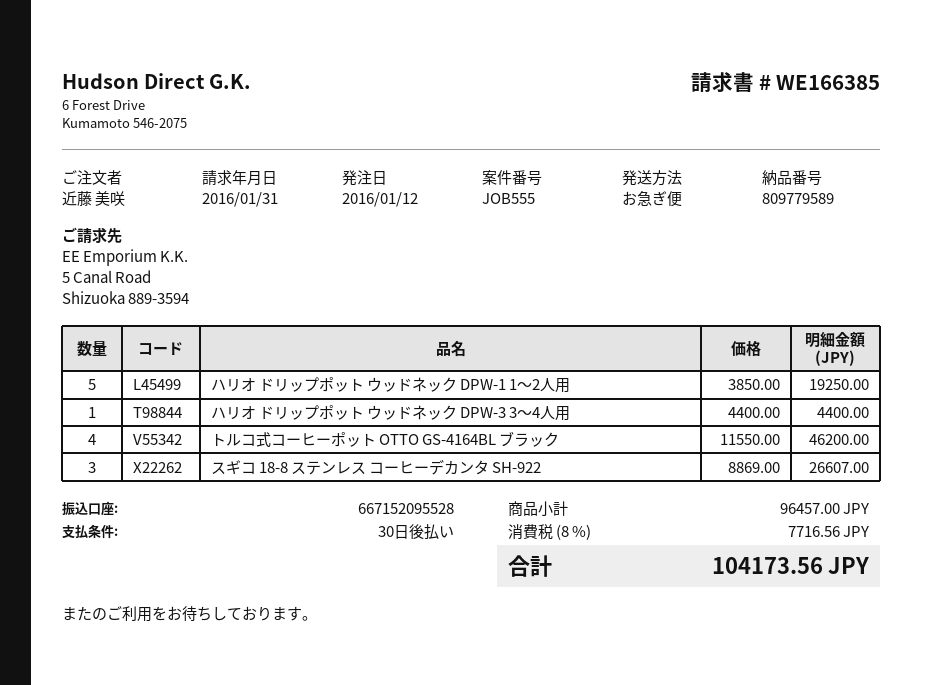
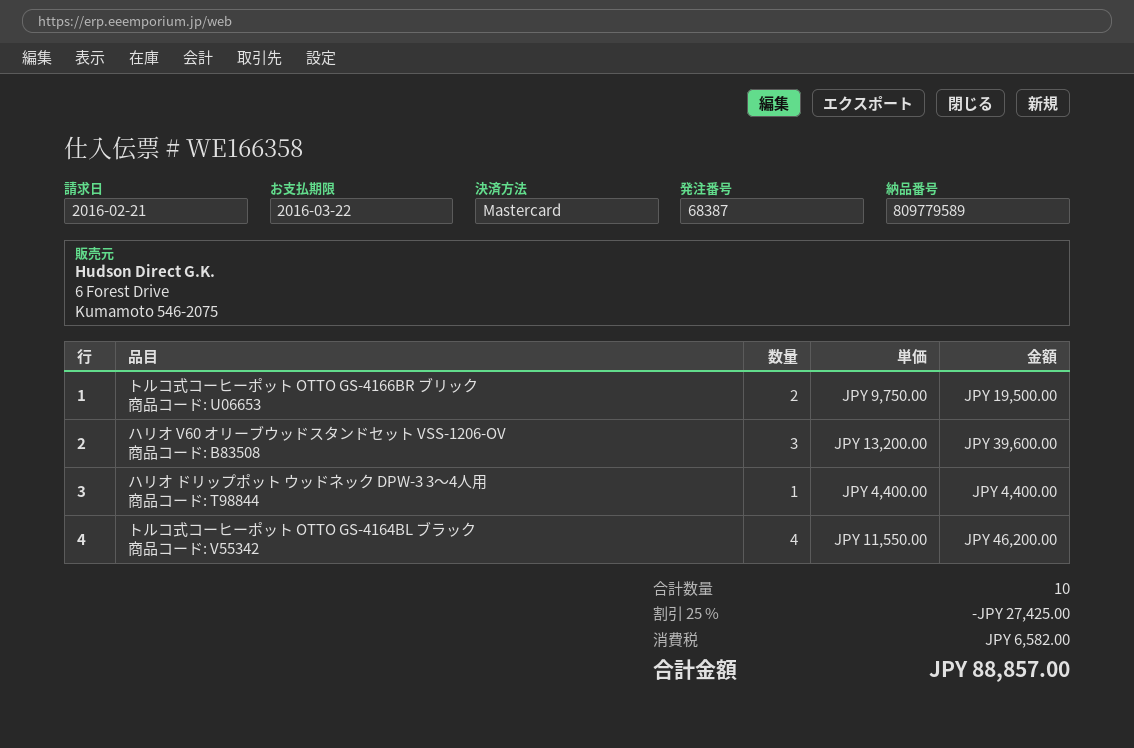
invoice number: WE166385 -> WE166358
invoice date: 2016-01-31 -> 2016-02-21
ハリオ ドリップポット ウッドネック DPW-1 1〜2人用: 5 x 3850.00 = 19250.00 -> none
スギコ 18-8 ステンレス コーヒーデカンタ SH-922: 3 x 8869.00 = 26607.00 -> none
トルコ式コーヒーポット OTTO GS-4166BR ブリック: none -> 2 x 9750.00 = 19500.00
ハリオ V60 オリーブウッドスタンドセット VSS-1206-OV: none -> 3 x 13200.00 = 39600.00
discount: none -> 25% = 27425.00
tax: 7716.56 -> 6582.00
total: 104173.56 -> 88857.00

